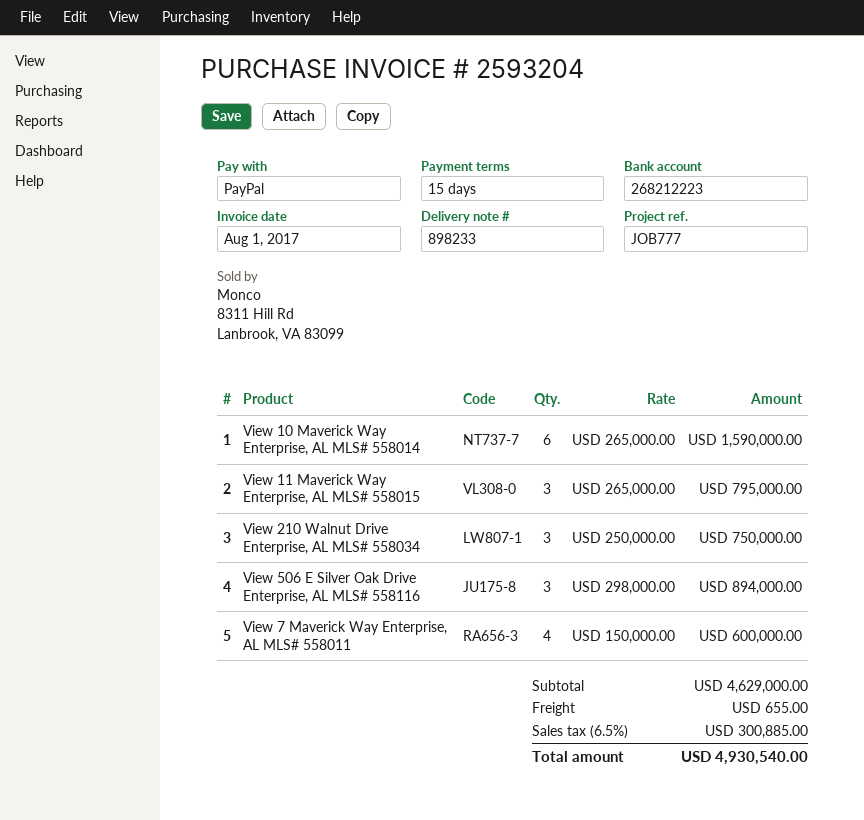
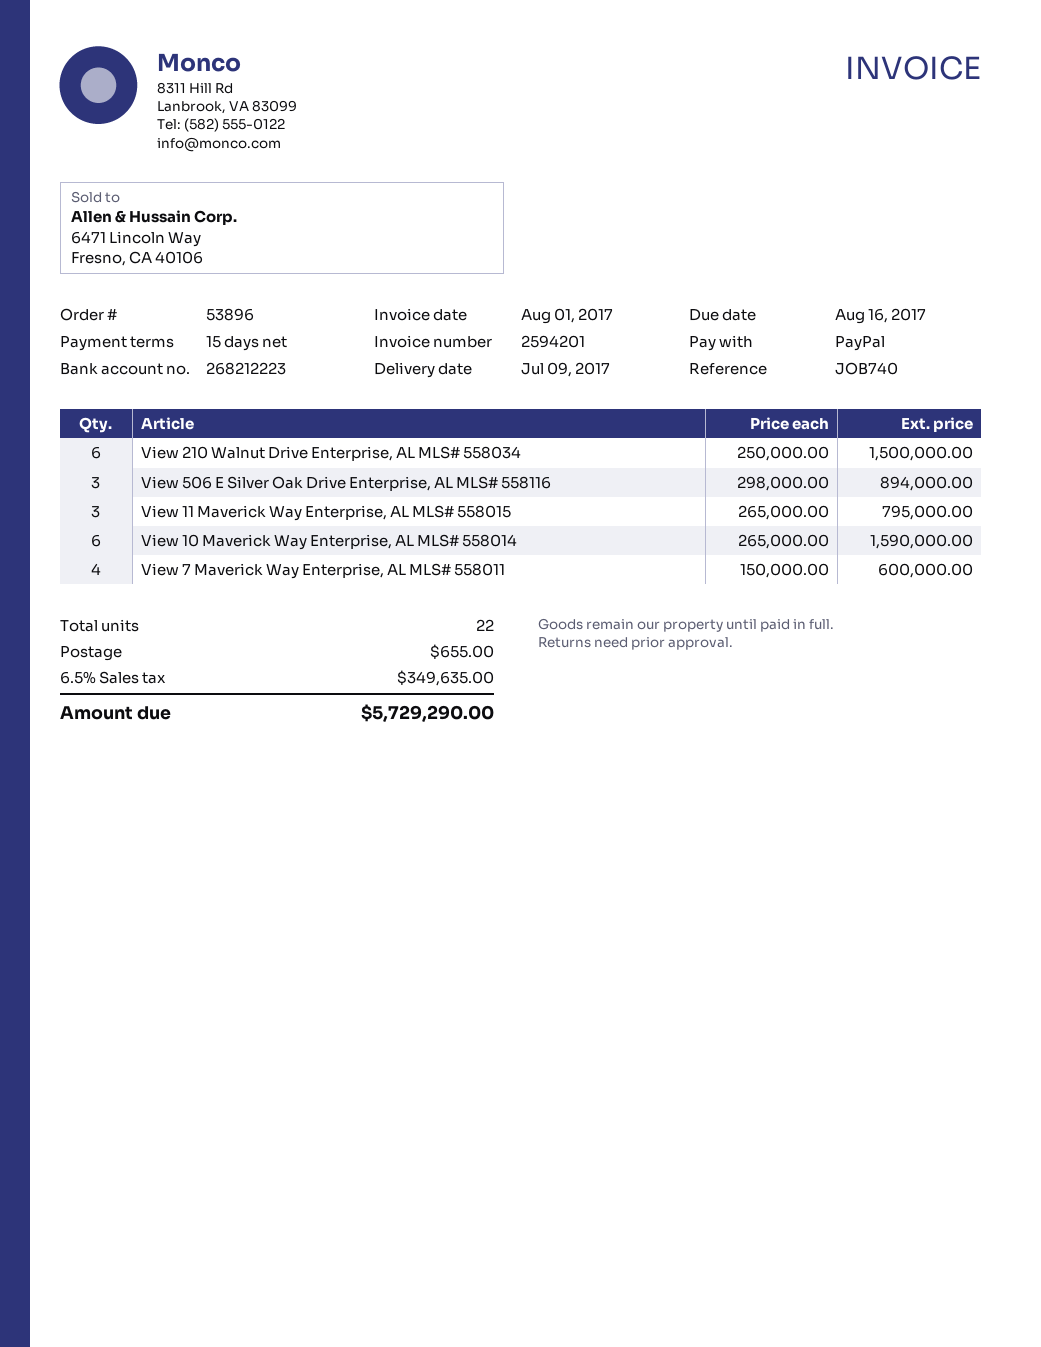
invoice number: 2593204 -> 2594201
reference: JOB777 -> JOB740
View 210 Walnut Drive Enterprise, AL MLS# 558034: 3 x 250000.00 = 750000.00 -> 6 x 250000.00 = 1500000.00
tax: 6.5% = 300885.00 -> 6.5% = 349635.00
total: 4930540.00 -> 5729290.00

